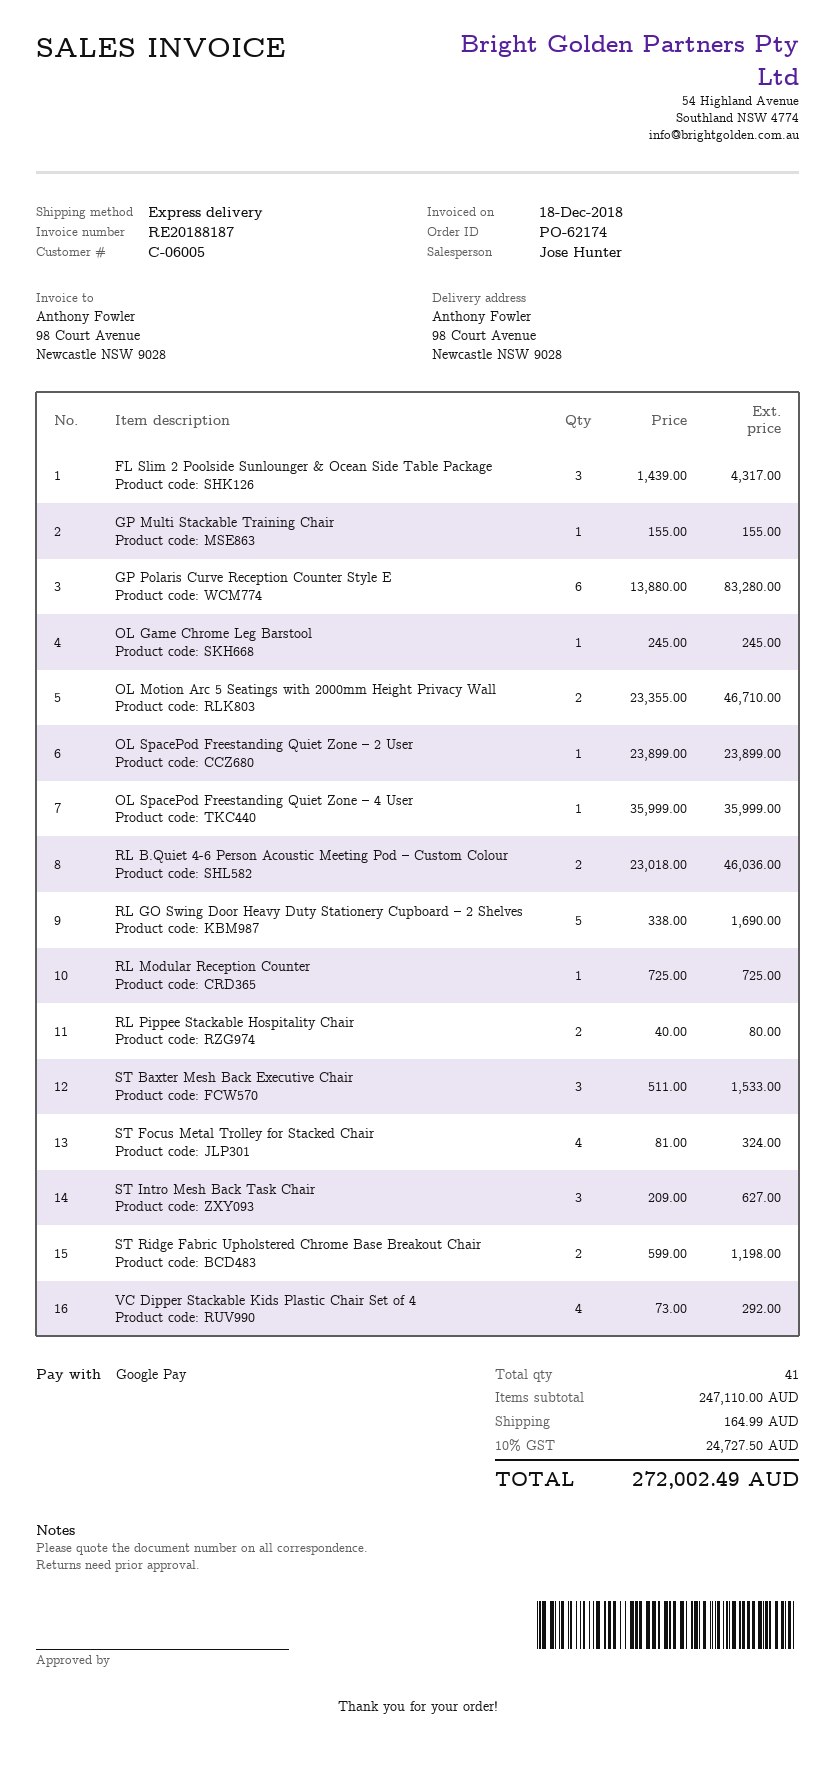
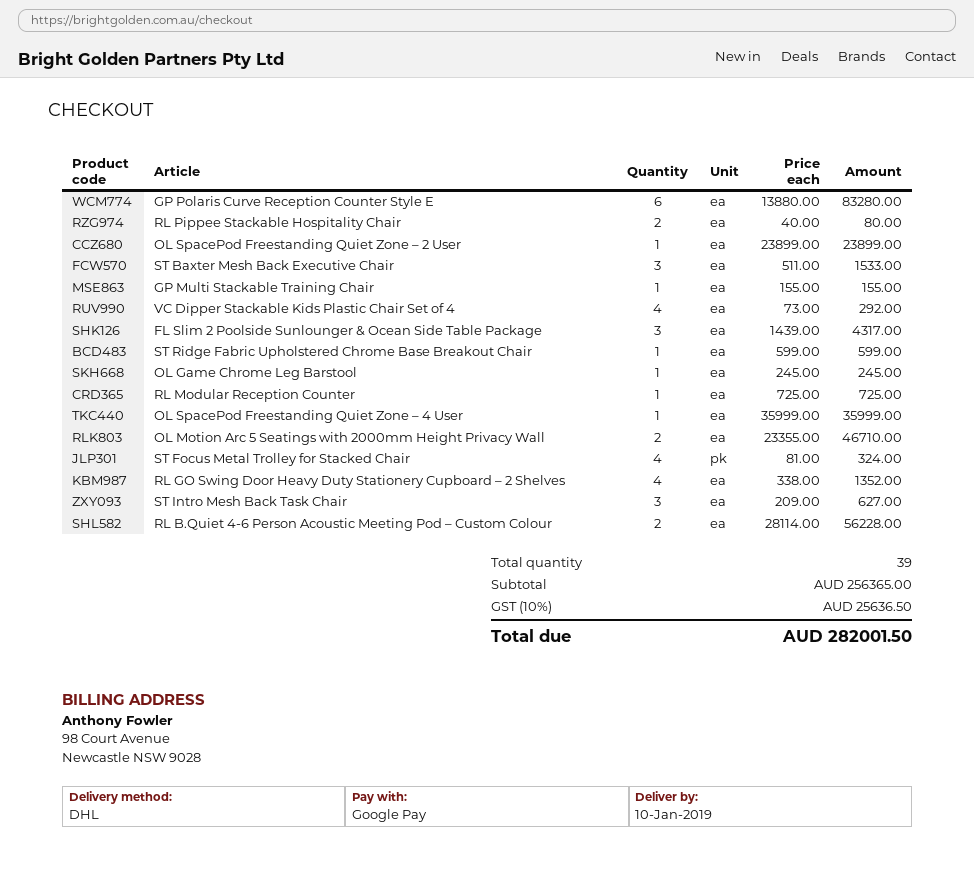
shipping method: express -> DHL
RL B.Quiet 4-6 Person Acoustic Meeting Pod – Custom Colour: 2 x 23018.00 = 46036.00 -> 2 x 28114.00 = 56228.00
RL GO Swing Door Heavy Duty Stationery Cupboard – 2 Shelves: 5 x 338.00 = 1690.00 -> 4 x 338.00 = 1352.00
ST Ridge Fabric Upholstered Chrome Base Breakout Chair: 2 x 599.00 = 1198.00 -> 1 x 599.00 = 599.00
total quantity: 41 -> 39
subtotal: 247110.00 -> 256365.00
shipping: 164.99 -> none
tax: 10% = 24727.50 -> 10% = 25636.50
total: 272002.49 -> 282001.50

